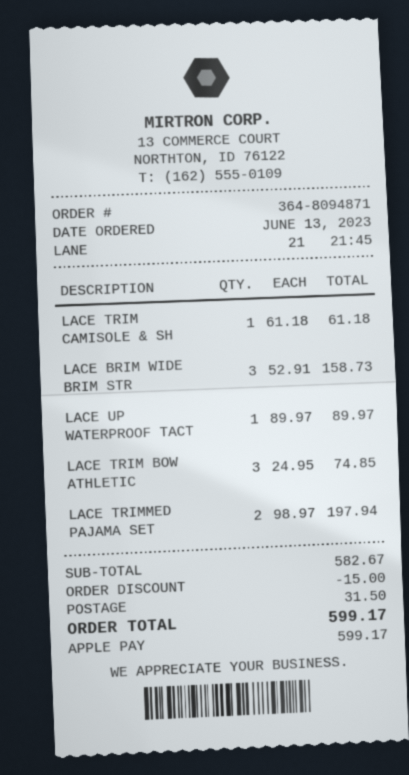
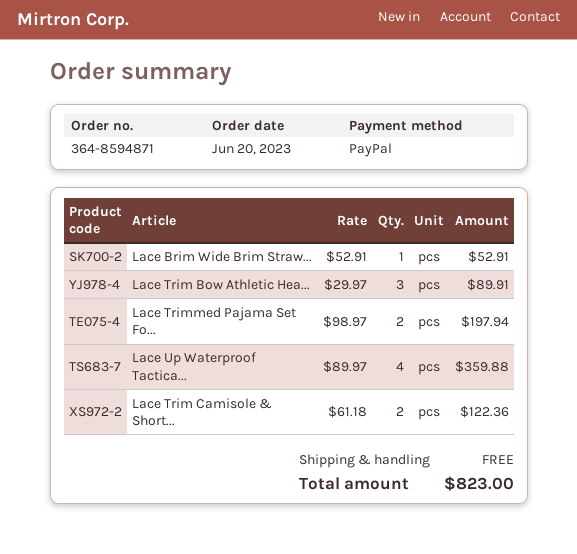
order number: 364-8094871 -> 364-8594871
order date: 2023-06-13 -> 2023-06-20
payment method: Apple Pay -> PayPal
LACE TRIM CAMISOLE & SH: 1 x 61.18 = 61.18 -> 2 x 61.18 = 122.36
LACE BRIM WIDE BRIM STR: 3 x 52.91 = 158.73 -> 1 x 52.91 = 52.91
LACE UP WATERPROOF TACT: 1 x 89.97 = 89.97 -> 4 x 89.97 = 359.88
LACE TRIM BOW ATHLETIC: 3 x 24.95 = 74.85 -> 3 x 29.97 = 89.91
discount: 15.00 -> none
shipping: 31.50 -> 0.00
total: 599.17 -> 823.00

